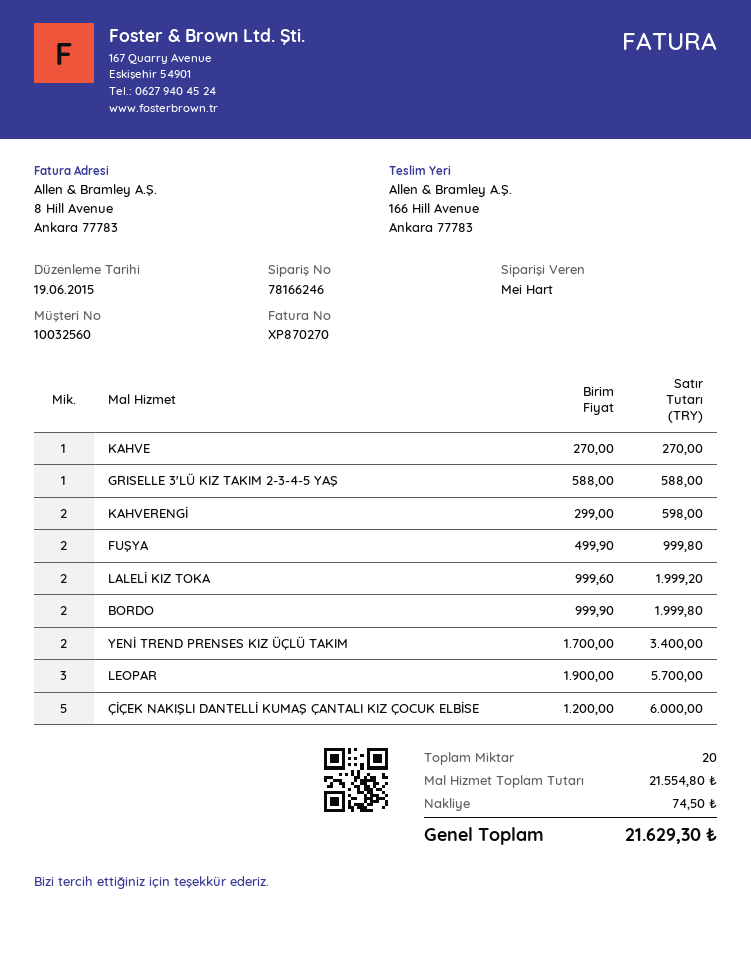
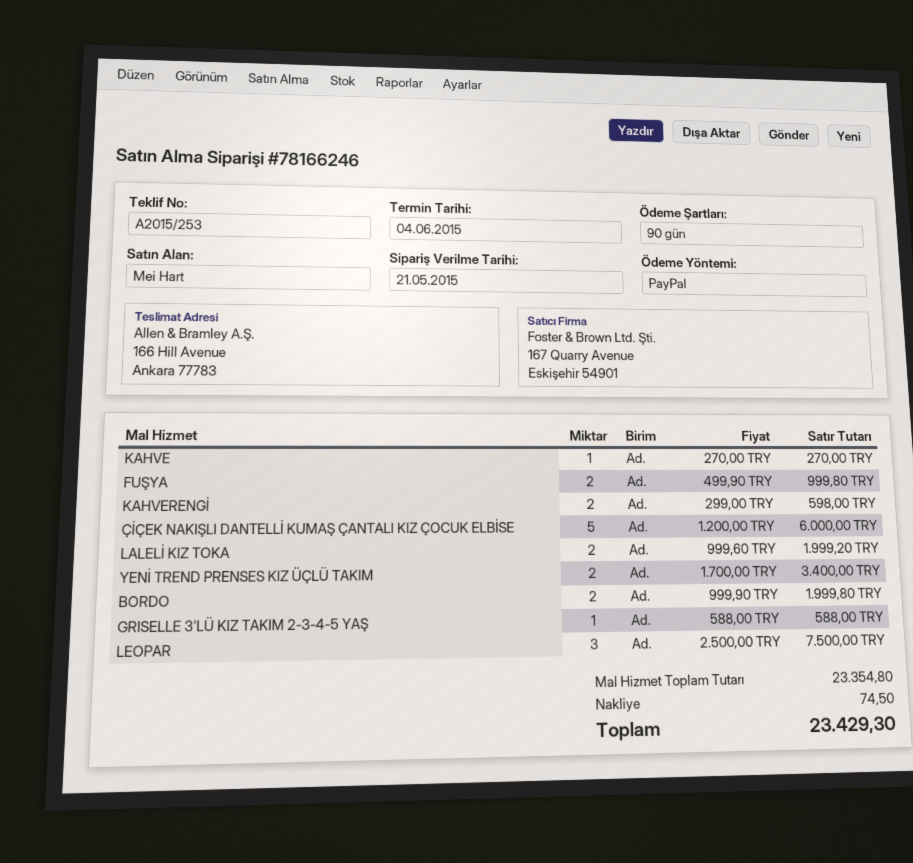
LEOPAR: 3 x 1900.00 = 5700.00 -> 3 x 2500.00 = 7500.00
subtotal: 21554.80 -> 23354.80
total: 21629.30 -> 23429.30

